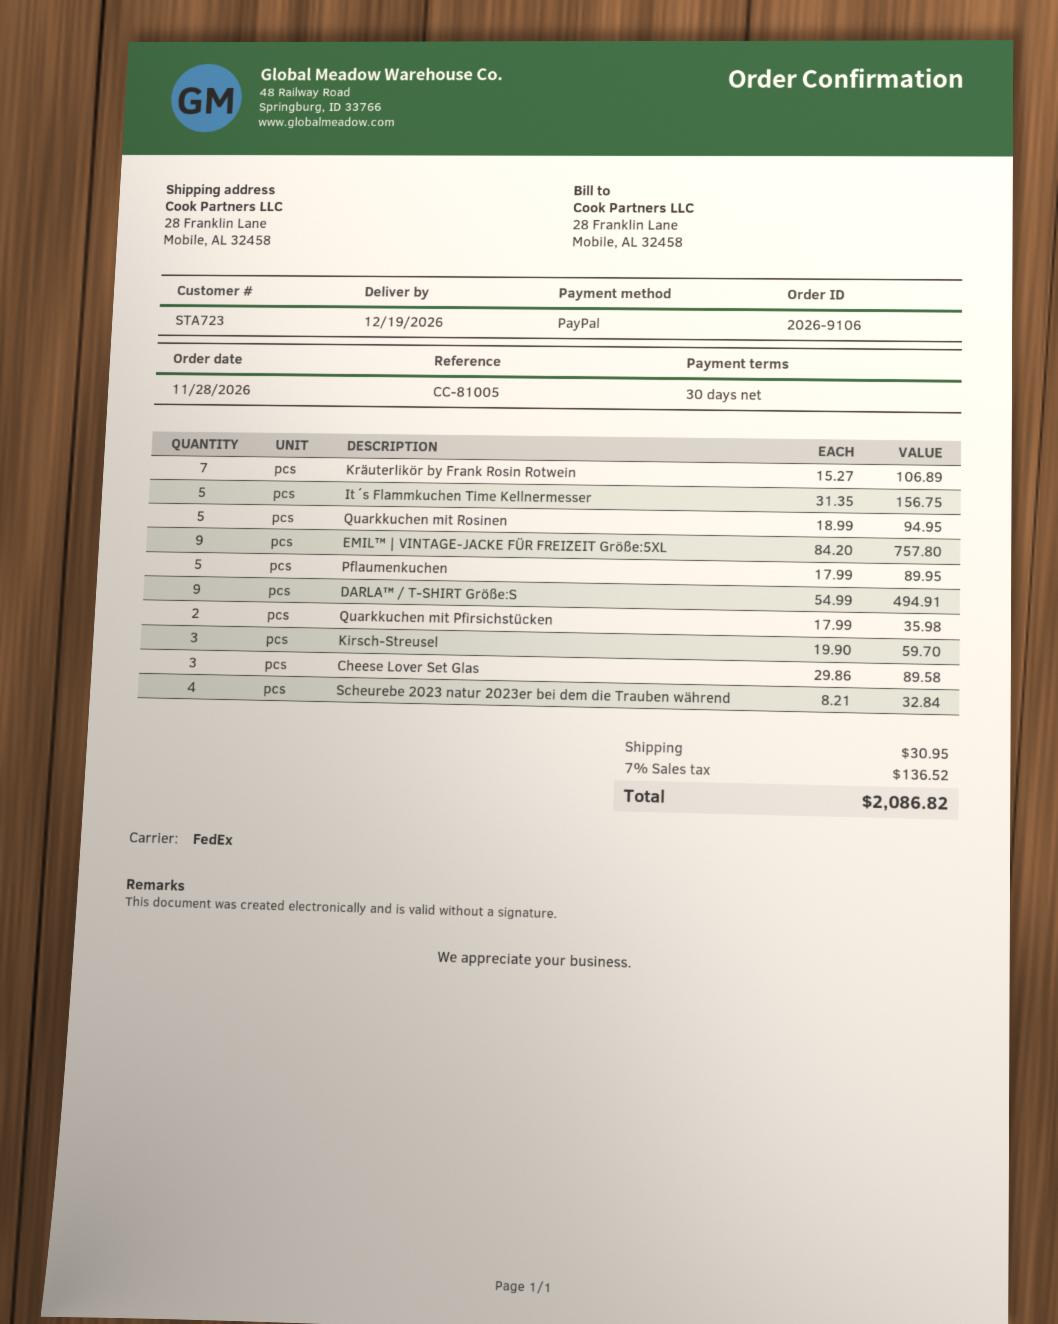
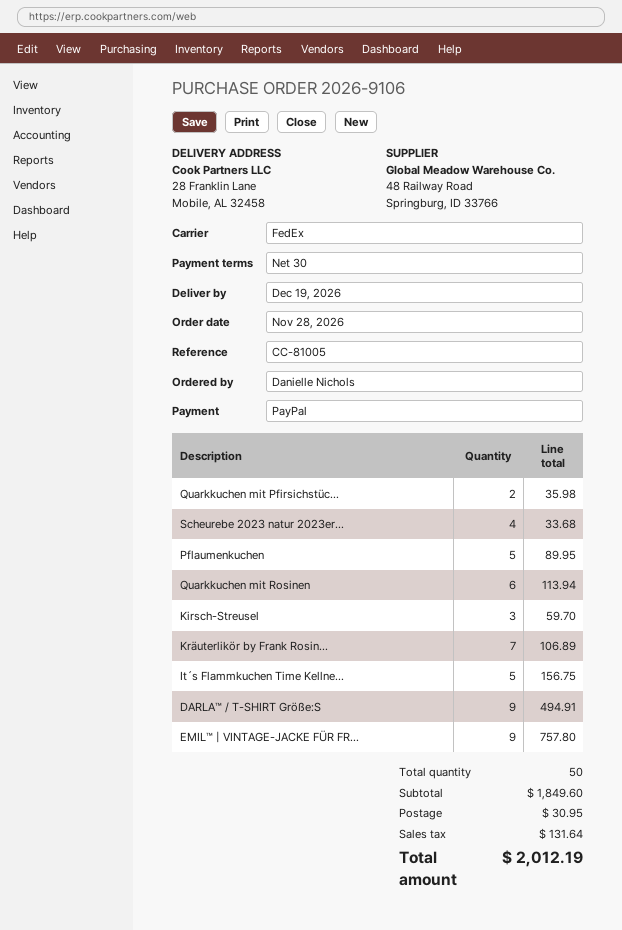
Quarkkuchen mit Rosinen: 5 for 94.95 -> 6 for 113.94
Cheese Lover Set Glas: 3 for 89.58 -> none
Scheurebe 2023 natur 2023er bei dem die Trauben während: 4 for 32.84 -> 4 for 33.68
tax: 136.52 -> 131.64
total: 2086.82 -> 2012.19

